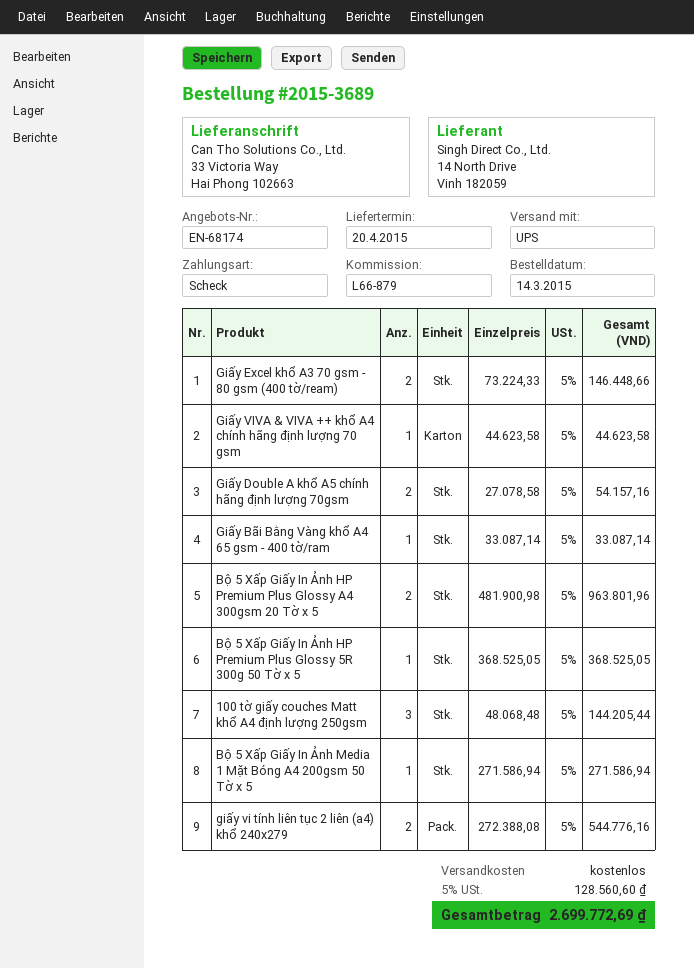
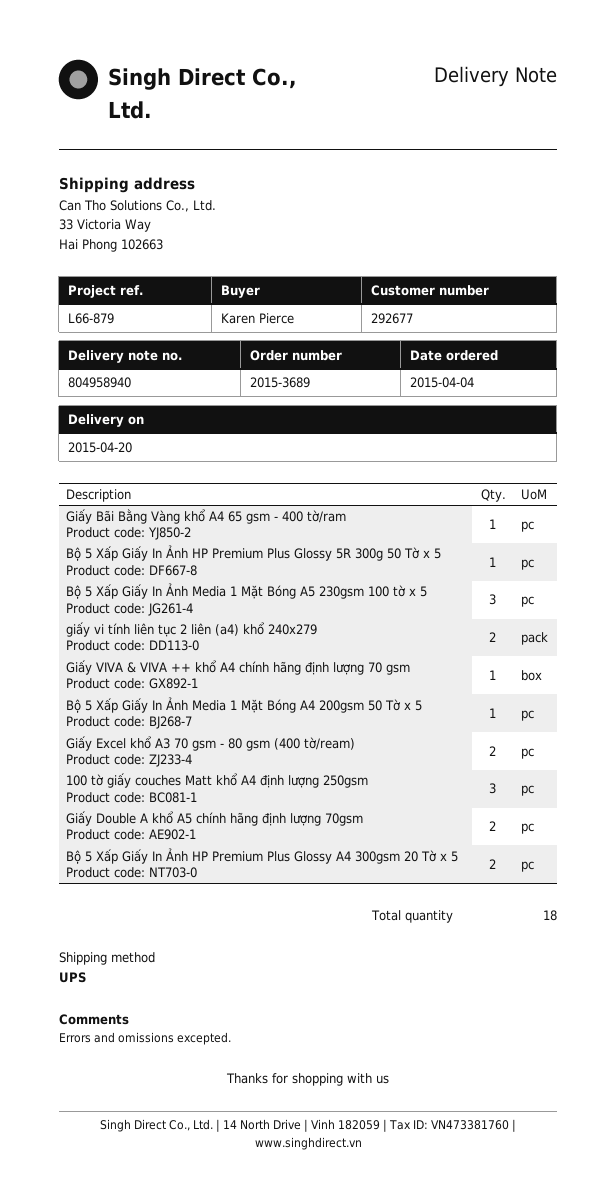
order date: 2015-03-14 -> 2015-04-04
Bộ 5 Xấp Giấy In Ảnh Media 1 Mặt Bóng A5 230gsm 100 tờ x 5: none -> 3

